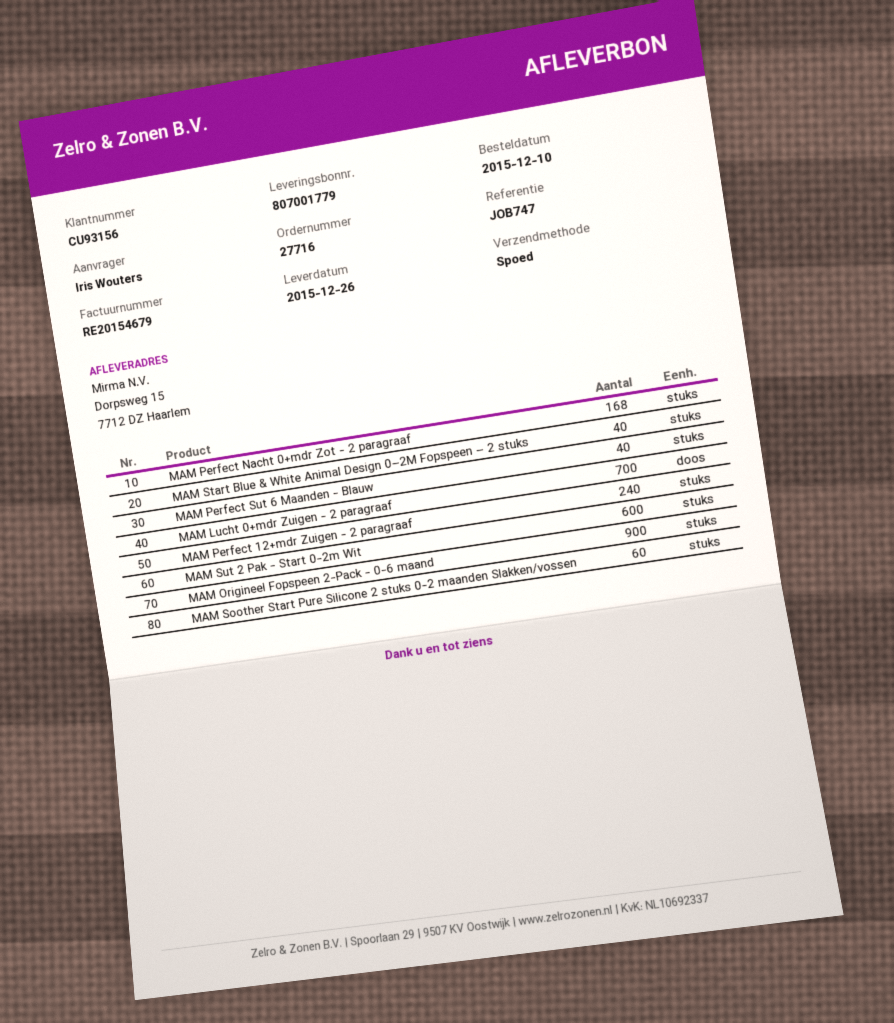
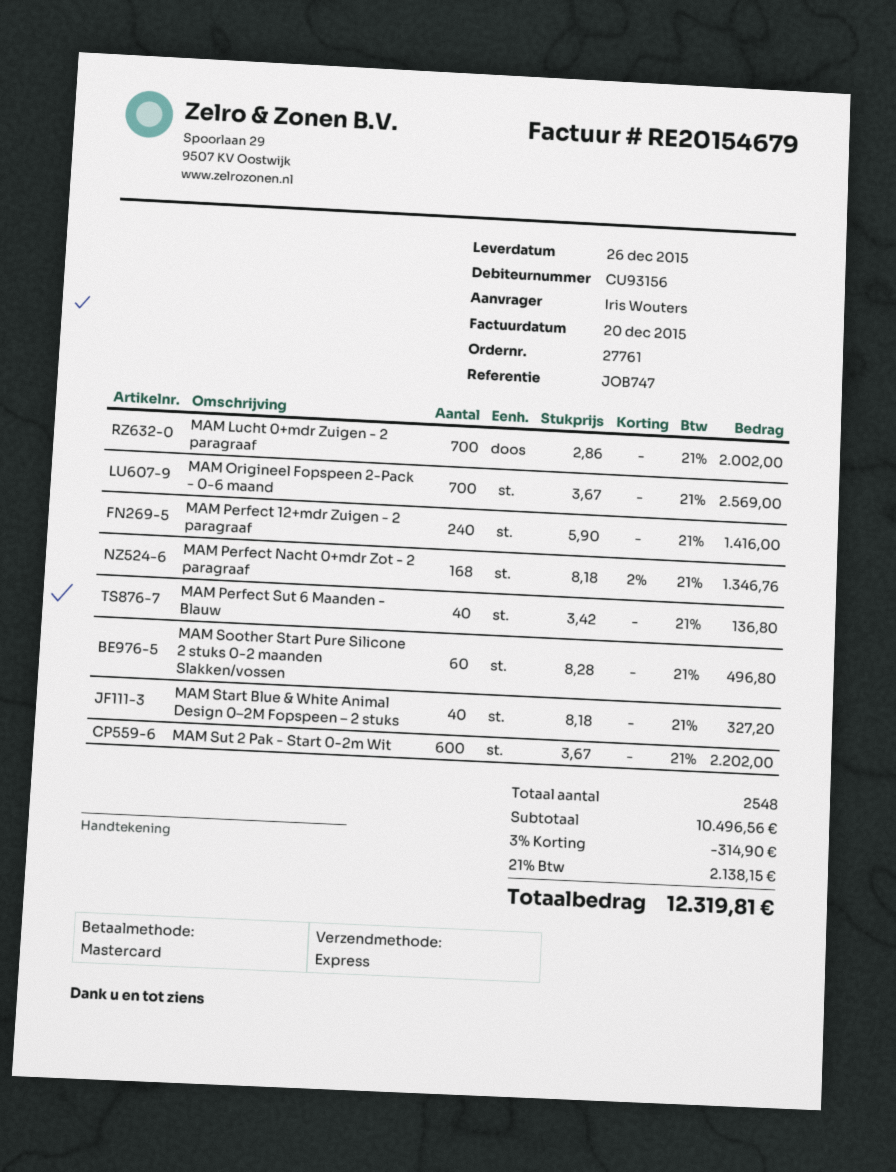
order number: 27716 -> 27761
MAM Origineel Fopspeen 2-Pack - 0-6 maand: 900 -> 700

